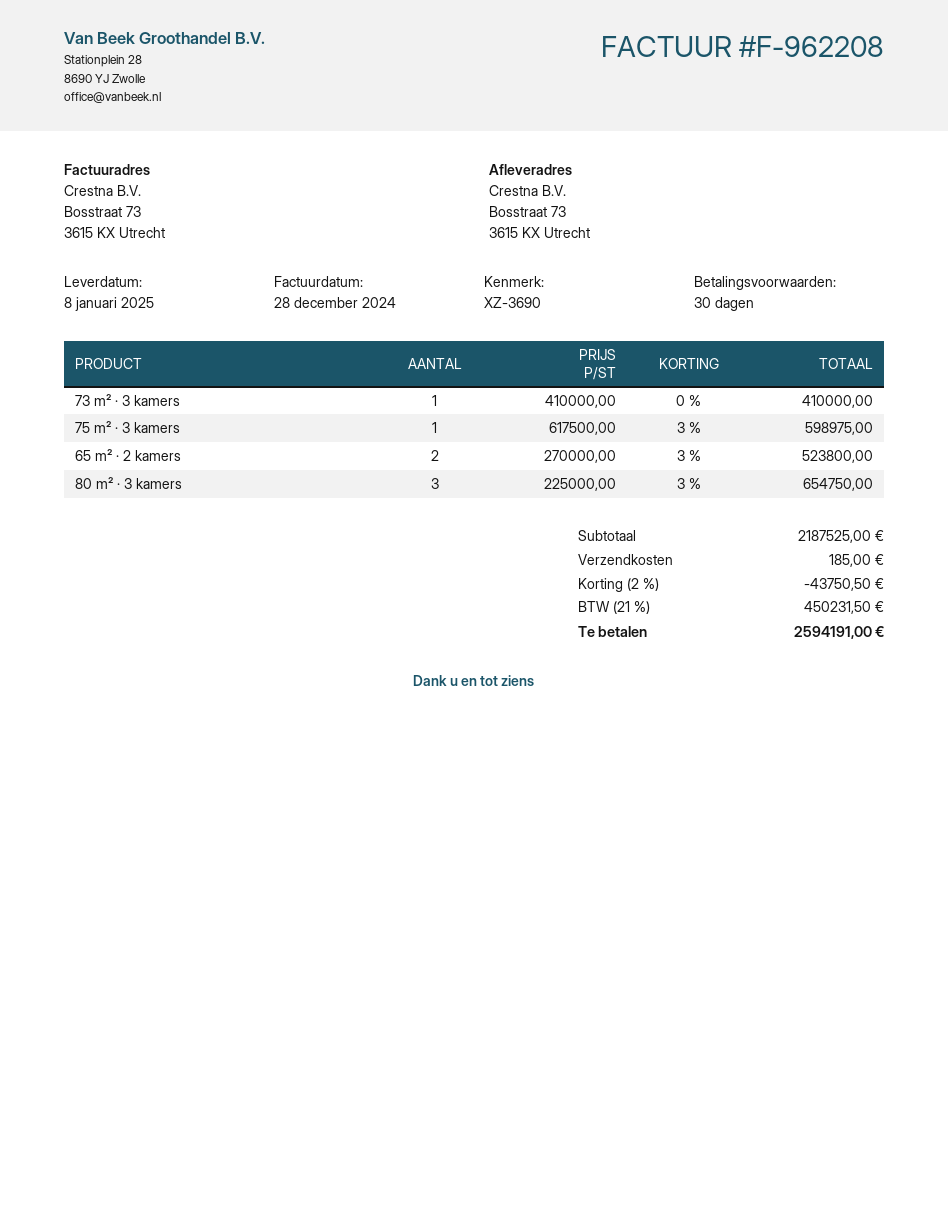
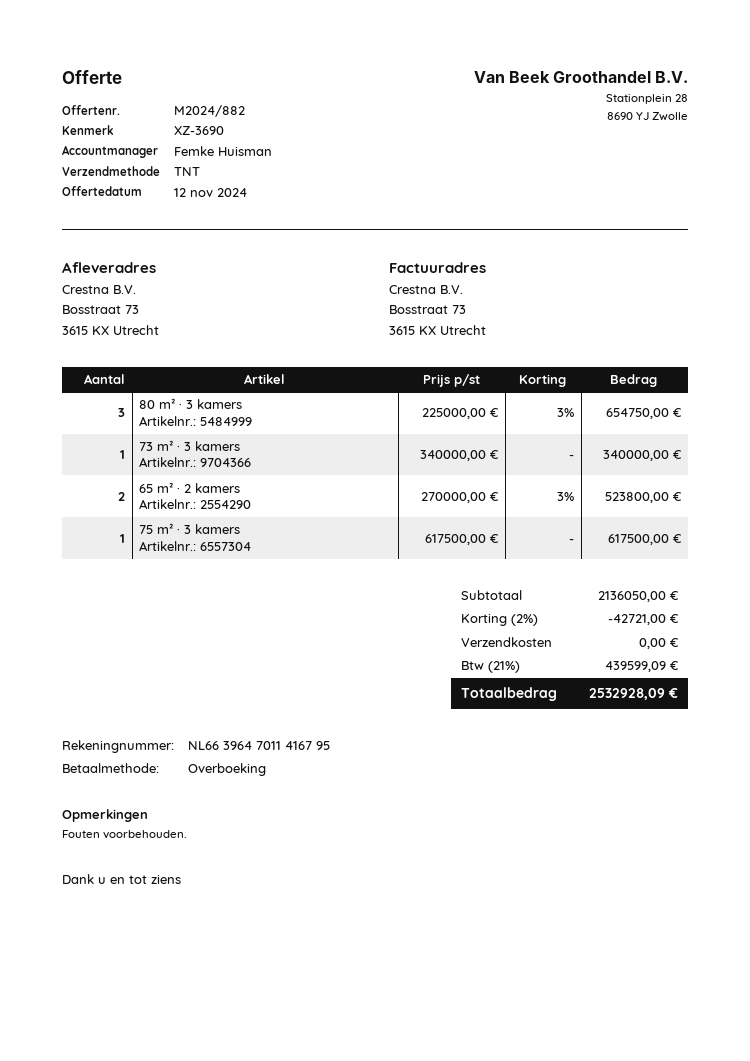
73 m² · 3 kamers: 1 x 410000.00 = 410000.00 -> 1 x 340000.00 = 340000.00
75 m² · 3 kamers: 1 x 617500.00 - 3% = 598975.00 -> 1 x 617500.00 = 617500.00
subtotal: 2187525.00 -> 2136050.00
discount: 2% = 43750.50 -> 2% = 42721.00
shipping: 185.00 -> 0.00
tax: 21% = 450231.50 -> 21% = 439599.09
total: 2594191.00 -> 2532928.09

